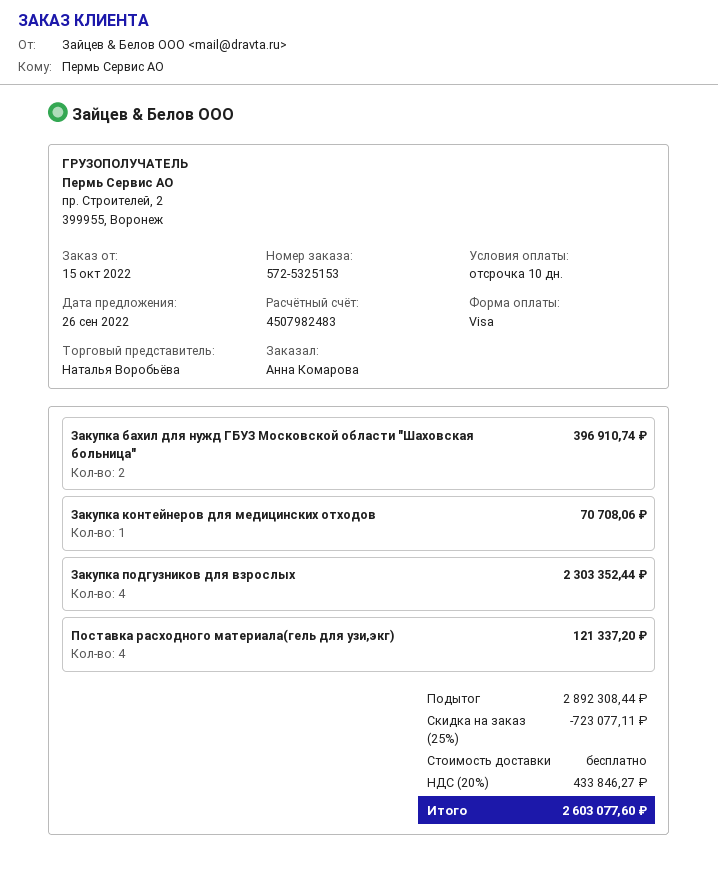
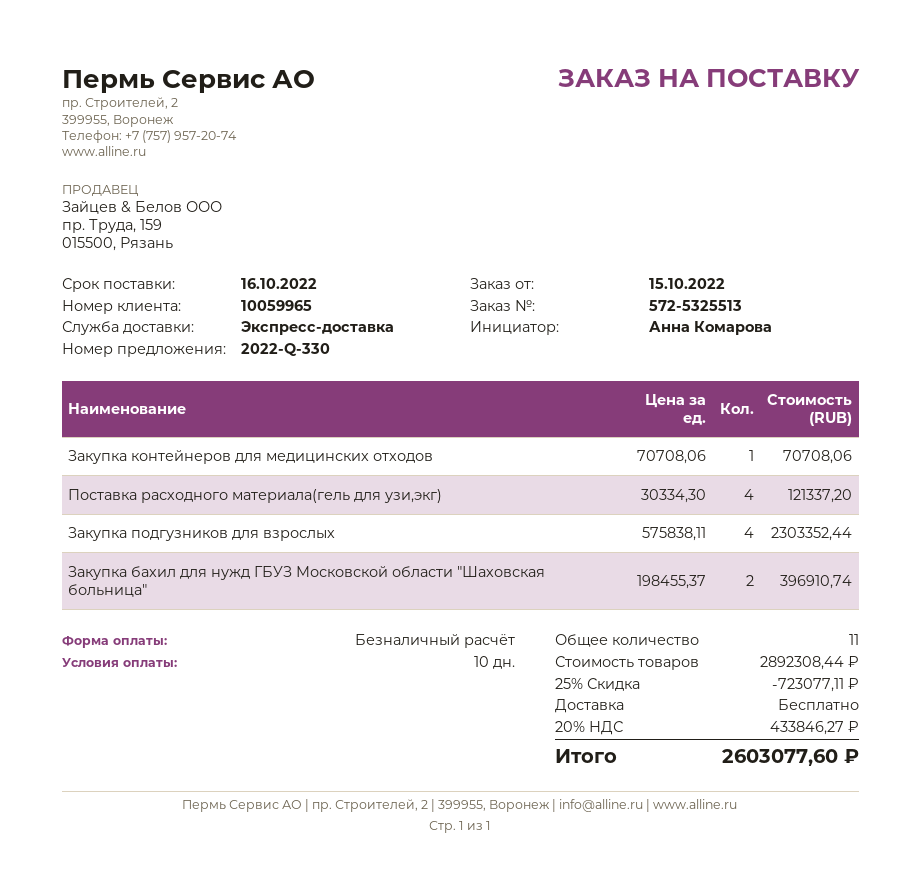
order number: 572-5325153 -> 572-5325513
payment method: Visa -> bank transfer

